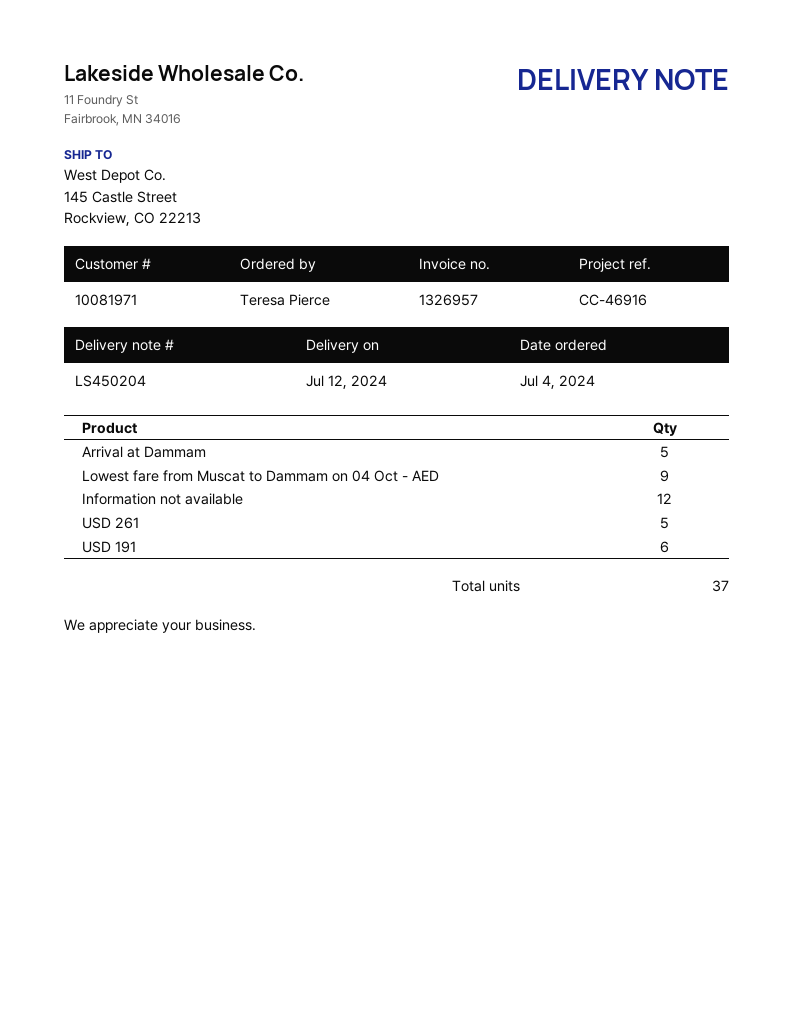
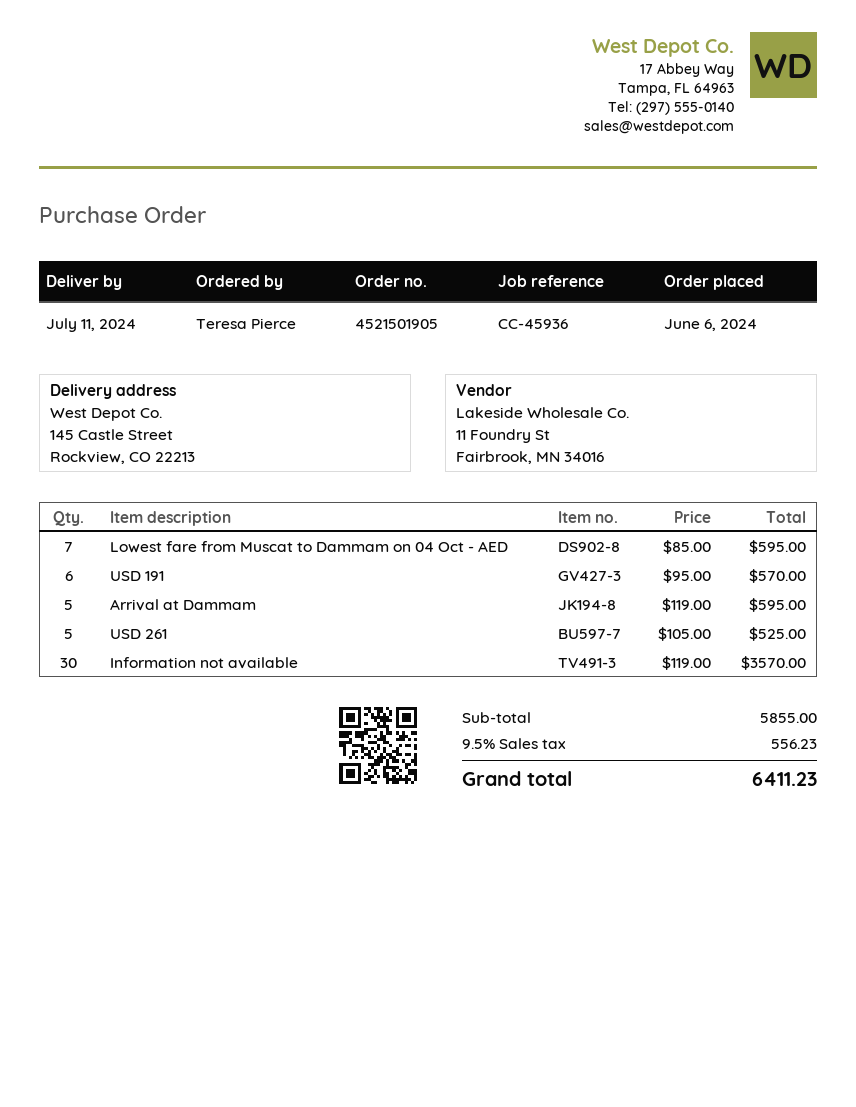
order date: 2024-07-04 -> 2024-06-06
delivery date: 2024-07-12 -> 2024-07-11
reference: CC-46916 -> CC-45936
Lowest fare from Muscat to Dammam on 04 Oct - AED: 9 -> 7
Information not available: 12 -> 30

